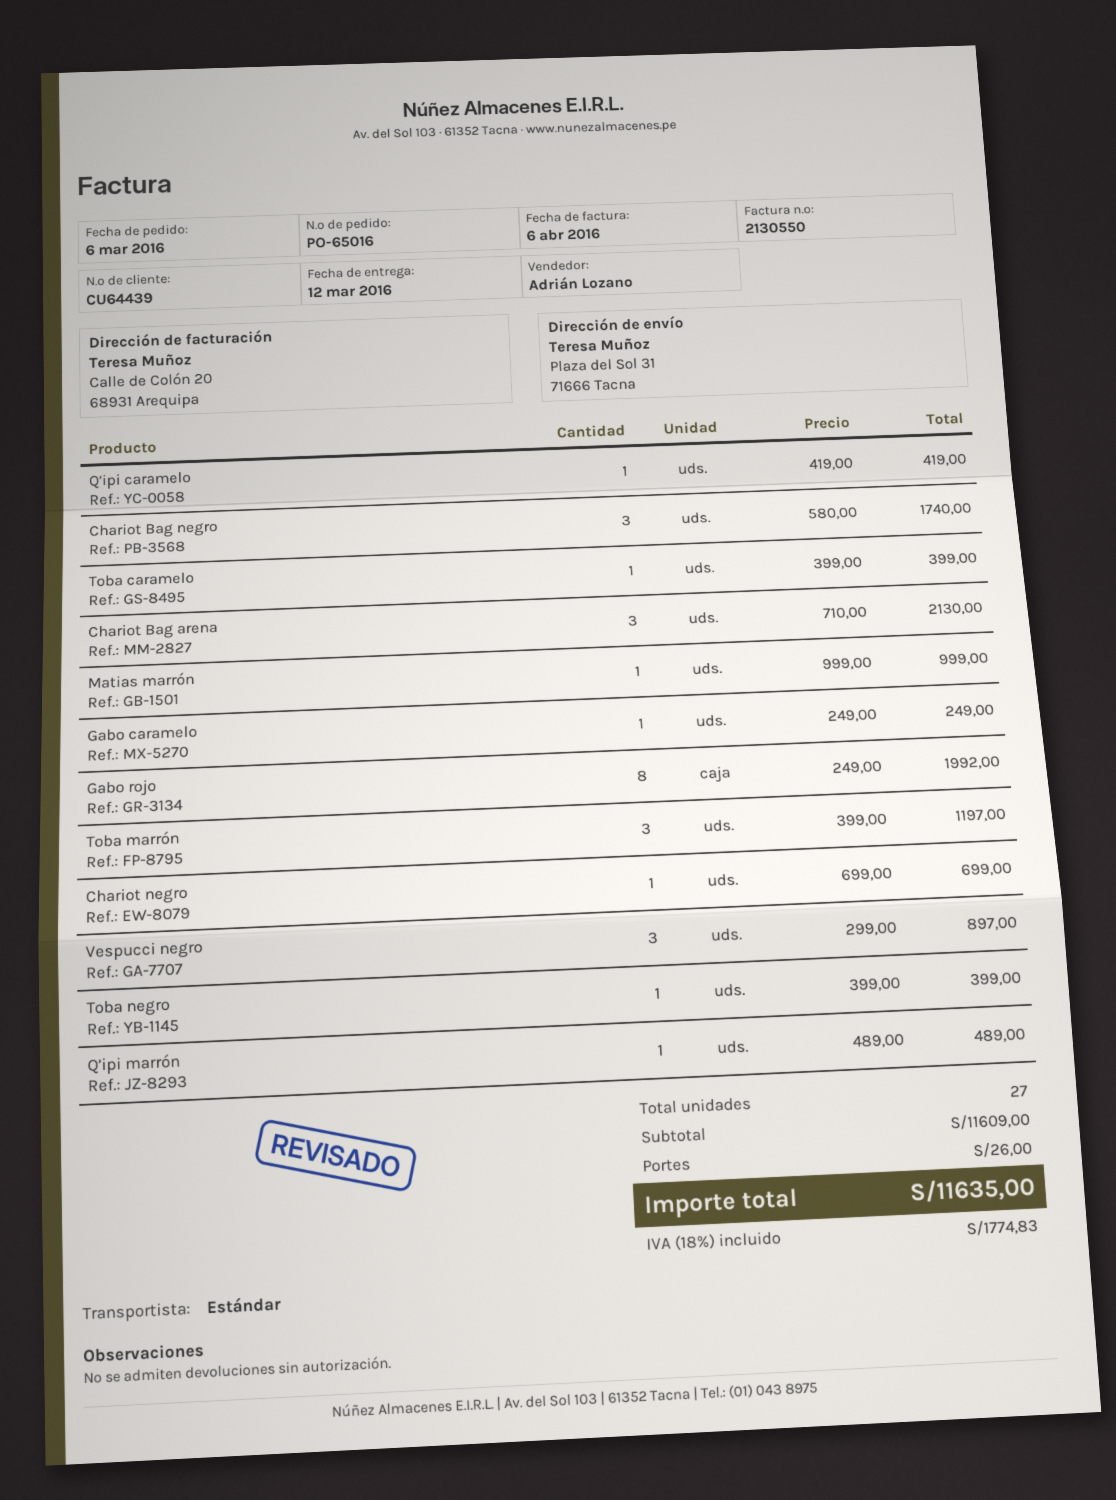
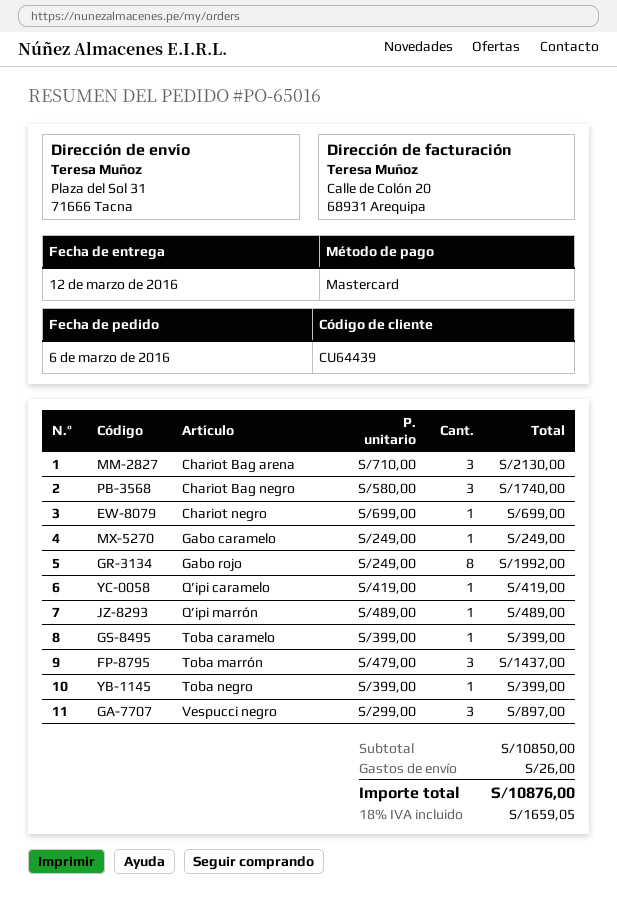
Matias marrón: 1 x 999.00 = 999.00 -> none
Toba marrón: 3 x 399.00 = 1197.00 -> 3 x 479.00 = 1437.00
subtotal: 11609.00 -> 10850.00
tax: 18% = 1774.83 -> 18% = 1659.05
total: 11635.00 -> 10876.00

